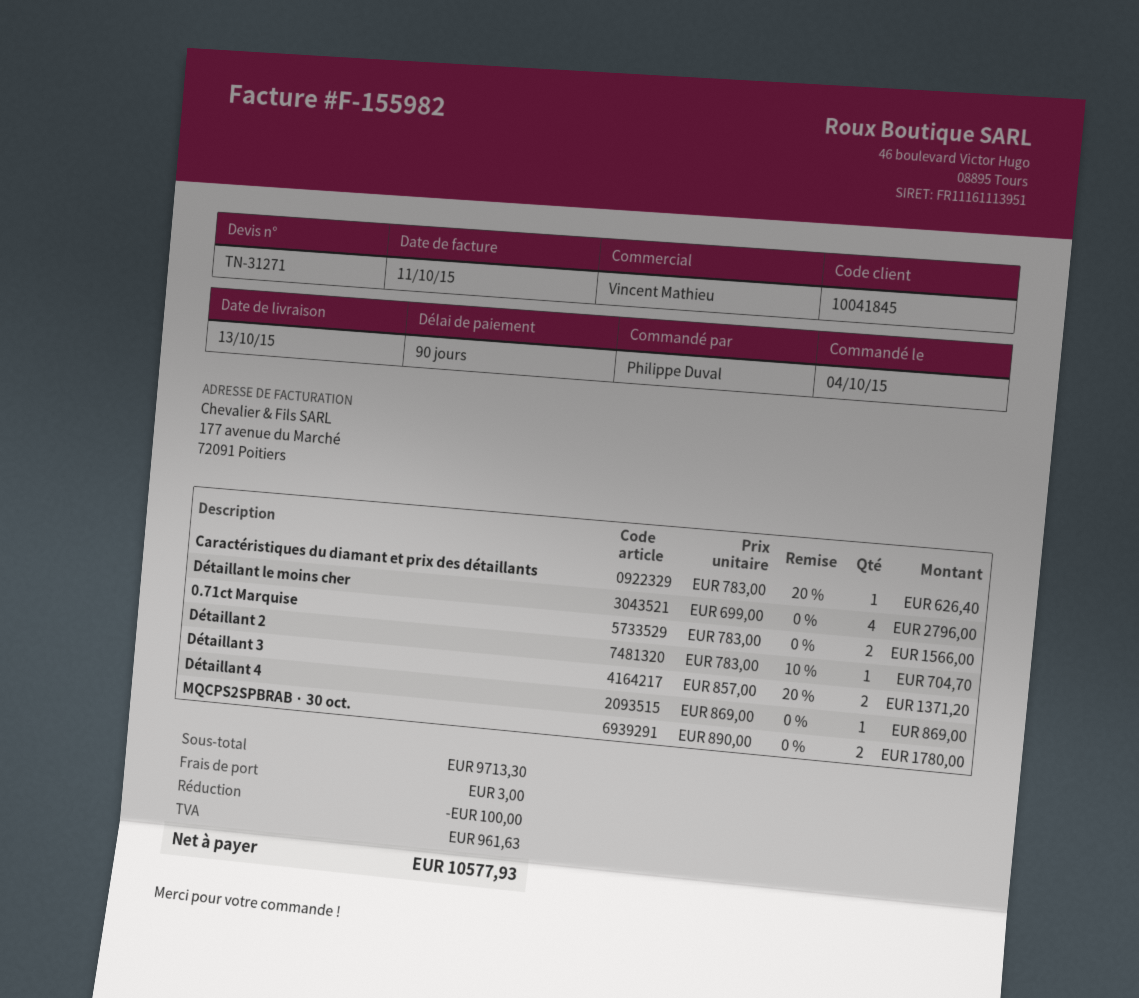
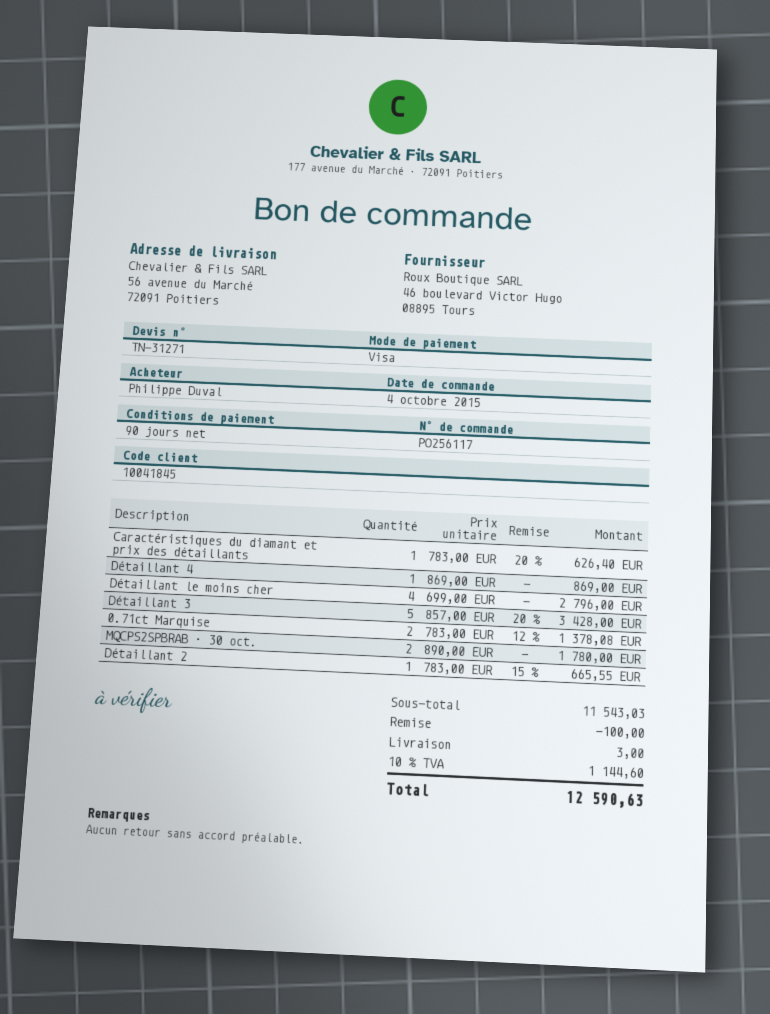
0.71ct Marquise: 2 x 783.00 = 1566.00 -> 2 x 783.00 - 12% = 1378.08
Détaillant 2: 1 x 783.00 - 10% = 704.70 -> 1 x 783.00 - 15% = 665.55
Détaillant 3: 2 x 857.00 - 20% = 1371.20 -> 5 x 857.00 - 20% = 3428.00
subtotal: 9713.30 -> 11543.03
tax: 961.63 -> 1144.60
total: 10577.93 -> 12590.63

